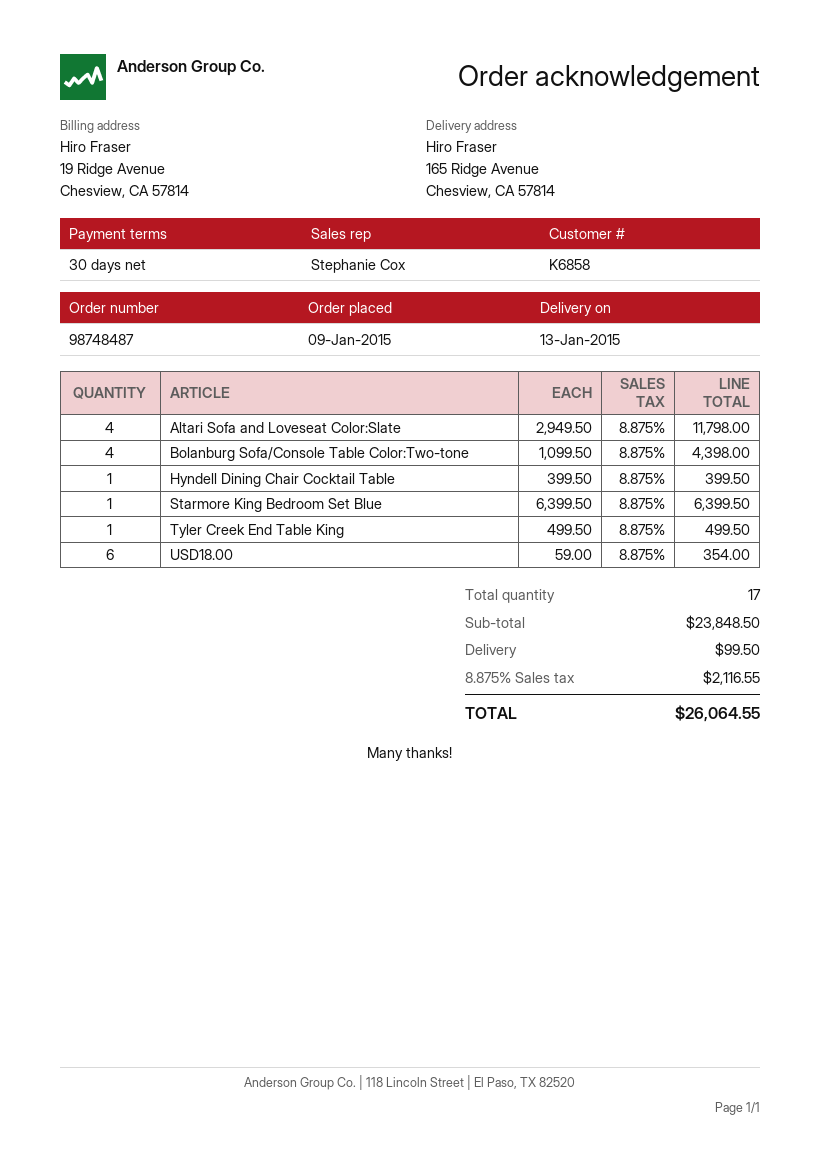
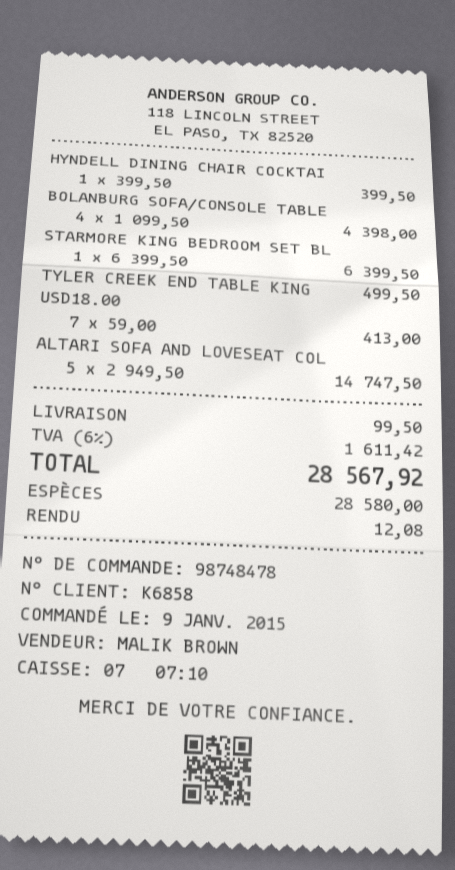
order number: 98748487 -> 98748478
sales rep: Stephanie Cox -> MALIK BROWN
Altari Sofa and Loveseat Color:Slate: 4 x 2949.50 = 11798.00 -> 5 x 2949.50 = 14747.50
USD18.00: 6 x 59.00 = 354.00 -> 7 x 59.00 = 413.00
tax: 8.875% = 2116.55 -> 6% = 1611.42
total: 26064.55 -> 28567.92

